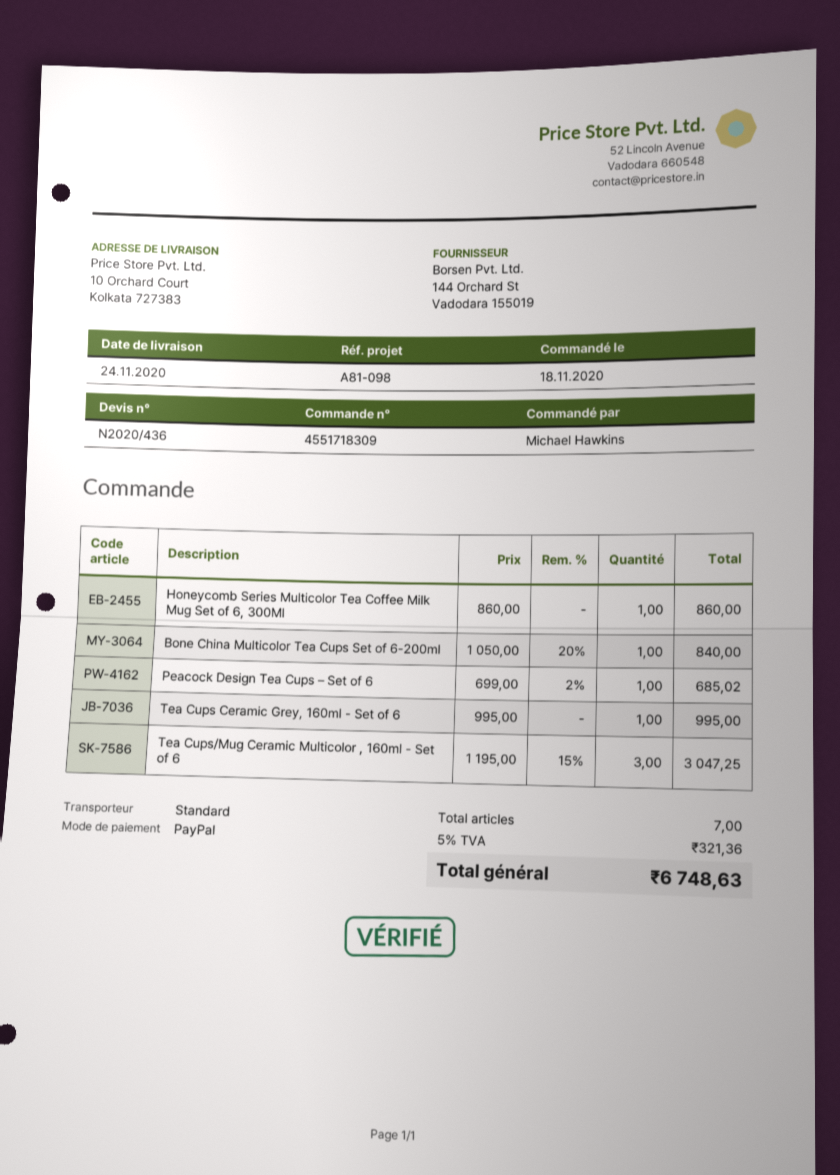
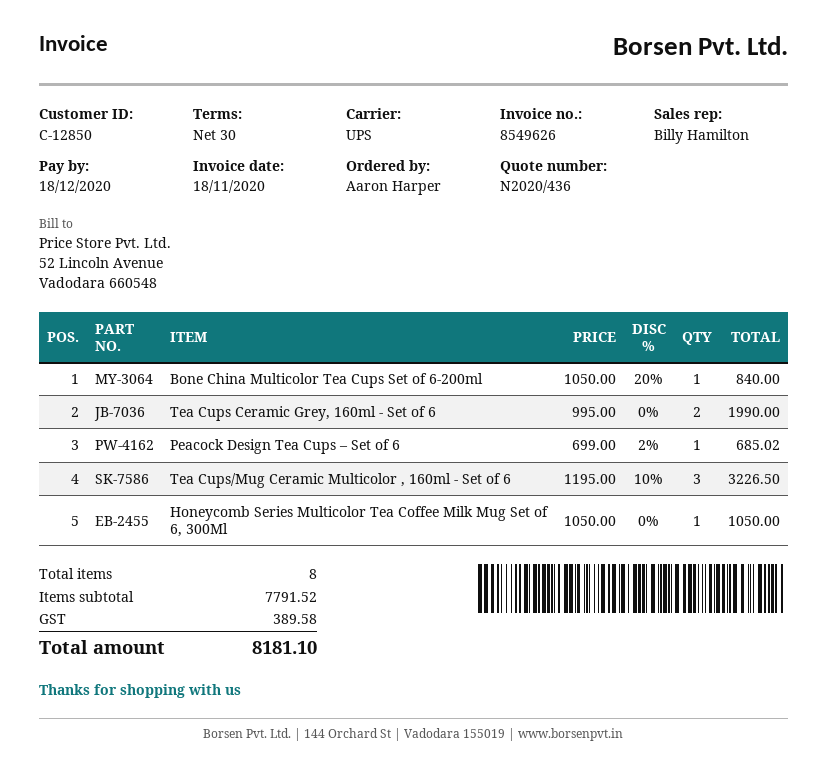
ordered by: Michael Hawkins -> Aaron Harper
shipping method: standard -> UPS
Honeycomb Series Multicolor Tea Coffee Milk Mug Set of 6, 300Ml: 1 x 860.00 = 860.00 -> 1 x 1050.00 = 1050.00
Tea Cups Ceramic Grey, 160ml - Set of 6: 1 x 995.00 = 995.00 -> 2 x 995.00 = 1990.00
Tea Cups/Mug Ceramic Multicolor , 160ml - Set of 6: 3 x 1195.00 - 15% = 3047.25 -> 3 x 1195.00 - 10% = 3226.50
total quantity: 7 -> 8
tax: 321.36 -> 389.58
total: 6748.63 -> 8181.10

